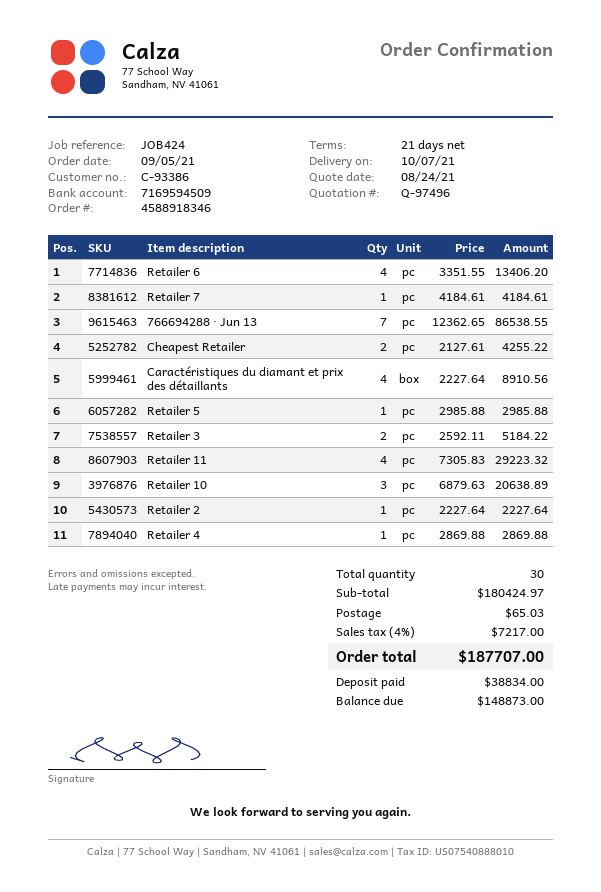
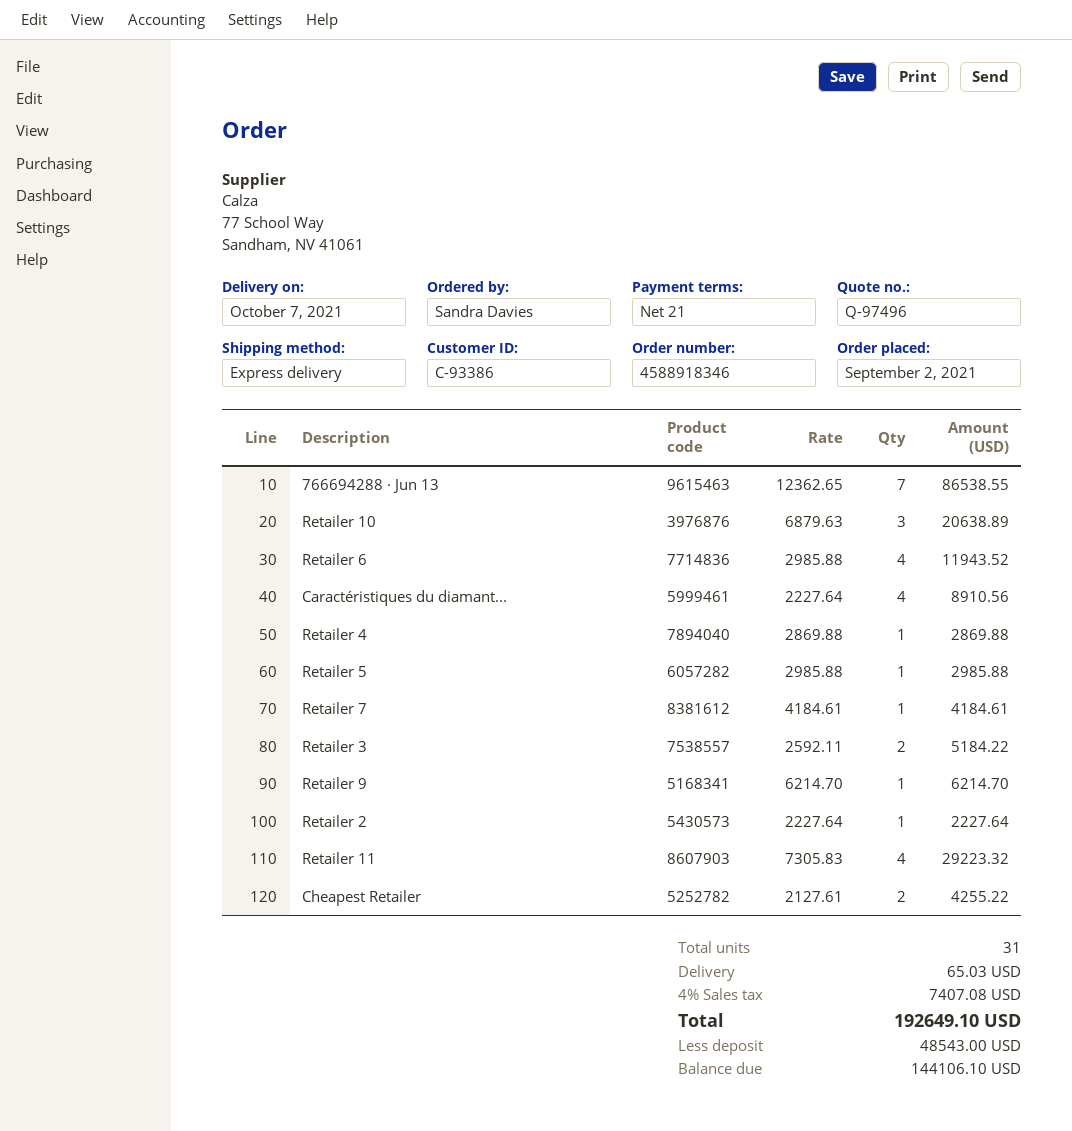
order date: 2021-09-05 -> 2021-09-02
Retailer 6: 4 x 3351.55 = 13406.20 -> 4 x 2985.88 = 11943.52
Retailer 9: none -> 1 x 6214.70 = 6214.70
total quantity: 30 -> 31
tax: 4% = 7217.00 -> 4% = 7407.08
total: 187707.00 -> 192649.10
deposit: 38834.00 -> 48543.00
balance: 148873.00 -> 144106.10

